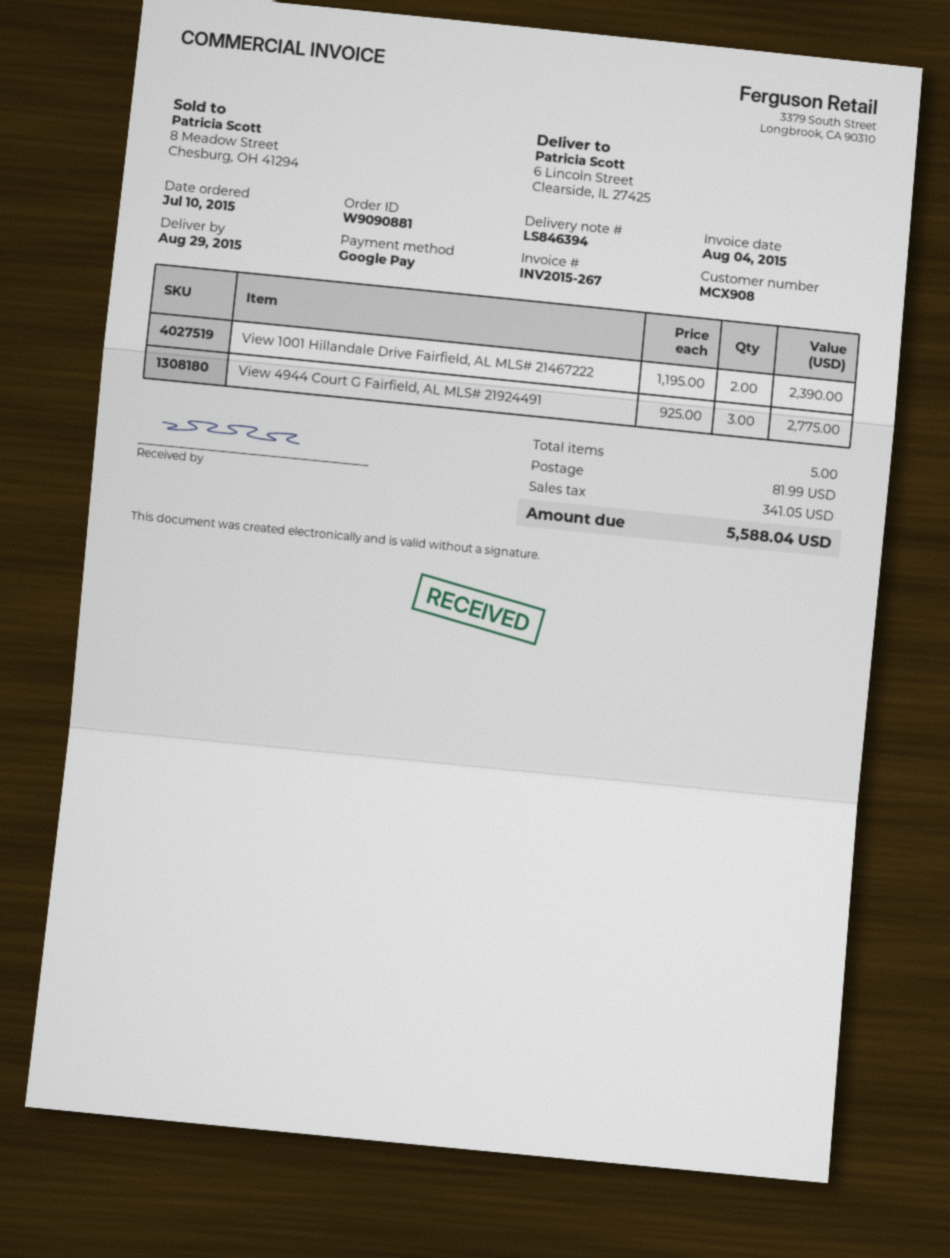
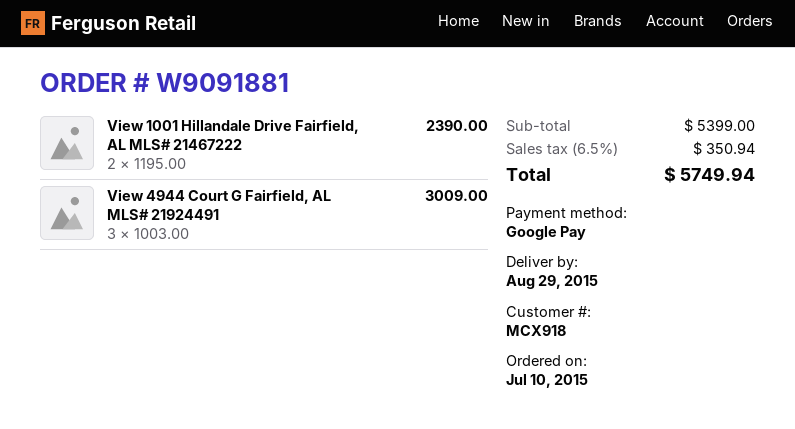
order number: W9090881 -> W9091881
customer number: MCX908 -> MCX918
View 4944 Court G Fairfield, AL MLS# 21924491: 3 x 925.00 = 2775.00 -> 3 x 1003.00 = 3009.00
shipping: 81.99 -> none
tax: 341.05 -> 350.94
total: 5588.04 -> 5749.94

